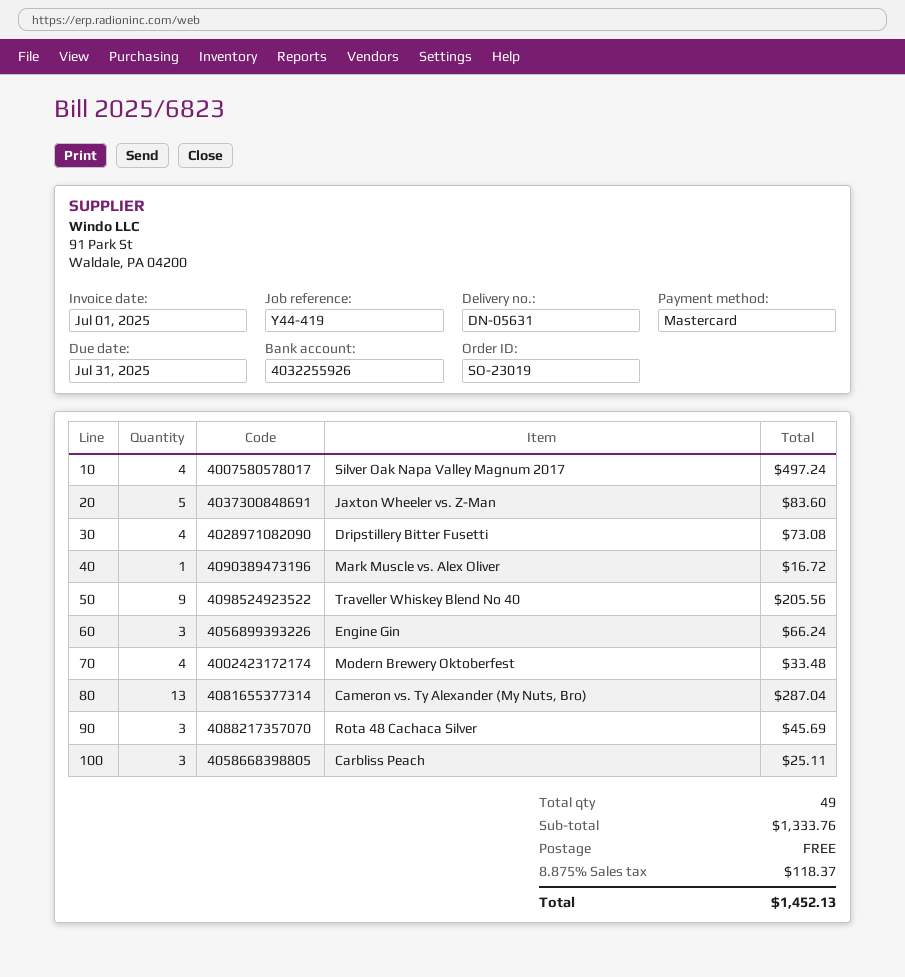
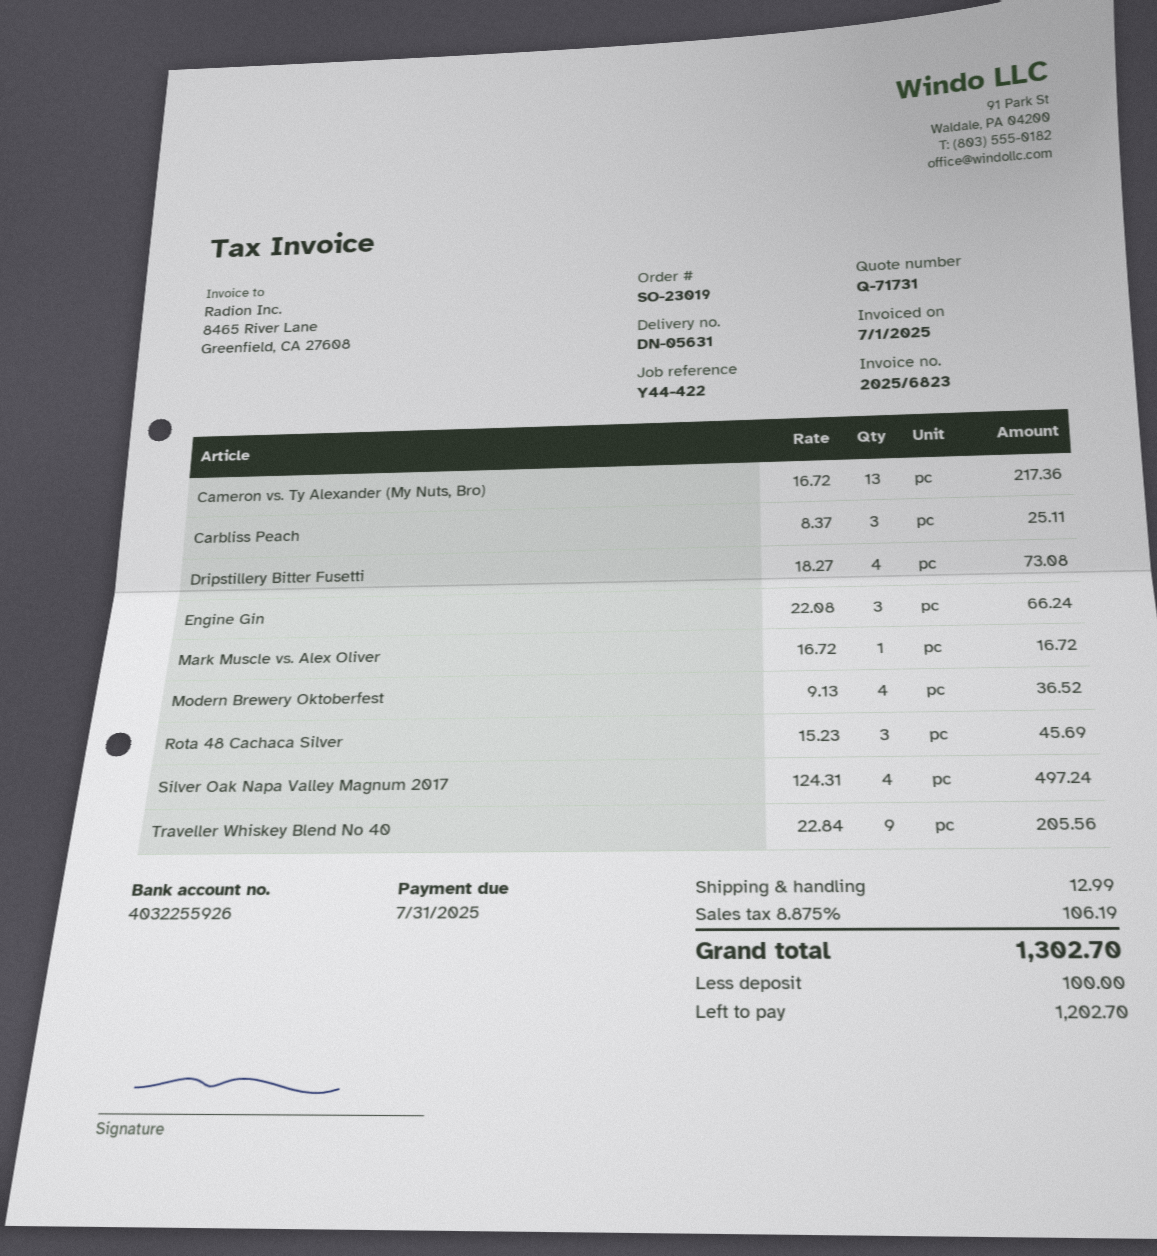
reference: Y44-419 -> Y44-422
Jaxton Wheeler vs. Z-Man: 5 for 83.60 -> none
Modern Brewery Oktoberfest: 4 for 33.48 -> 4 for 36.52
Cameron vs. Ty Alexander (My Nuts, Bro): 13 for 287.04 -> 13 for 217.36
shipping: 0.00 -> 12.99
tax: 8.875% = 118.37 -> 8.875% = 106.19
total: 1452.13 -> 1302.70

